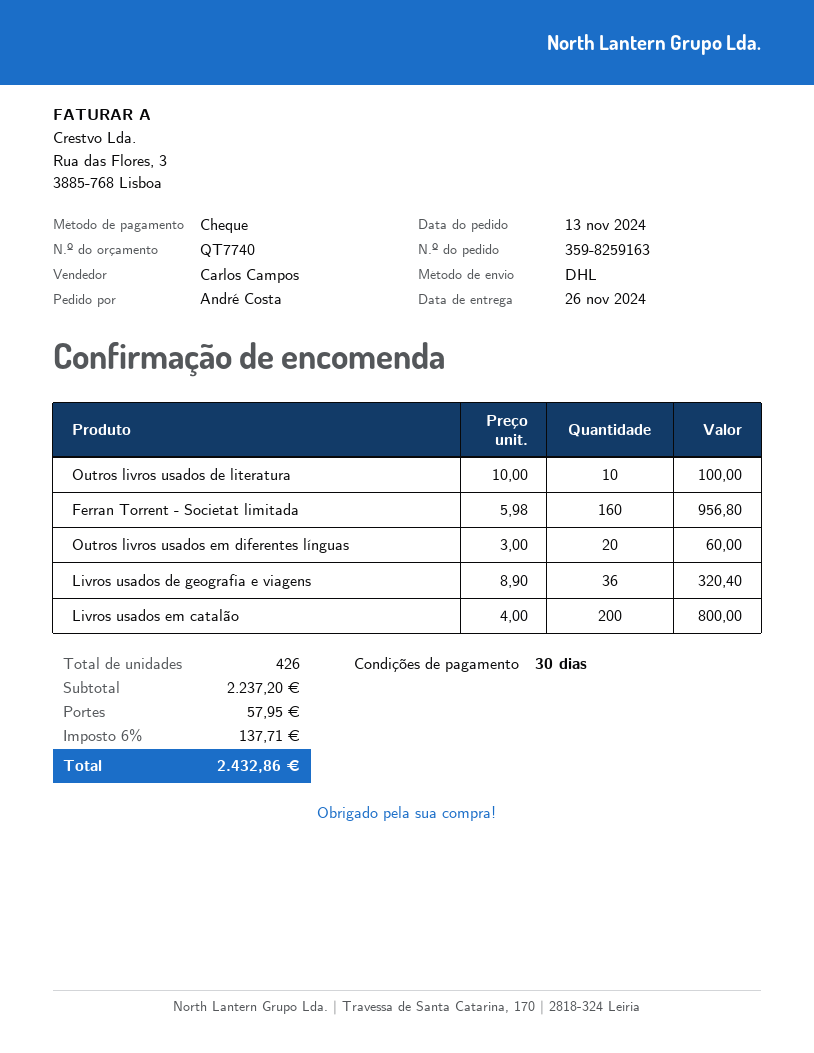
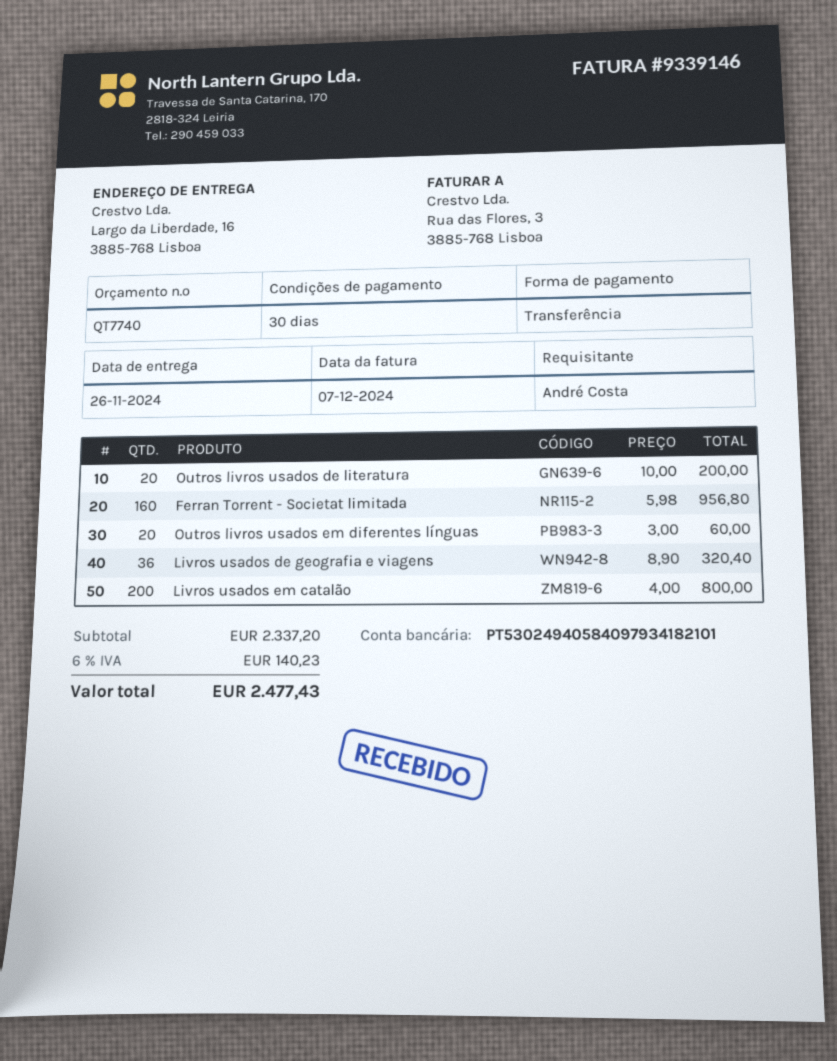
payment method: cheque -> bank transfer
Outros livros usados de literatura: 10 x 10.00 = 100.00 -> 20 x 10.00 = 200.00
subtotal: 2237.20 -> 2337.20
shipping: 57.95 -> none
tax: 6% = 137.71 -> 6% = 140.23
total: 2432.86 -> 2477.43

